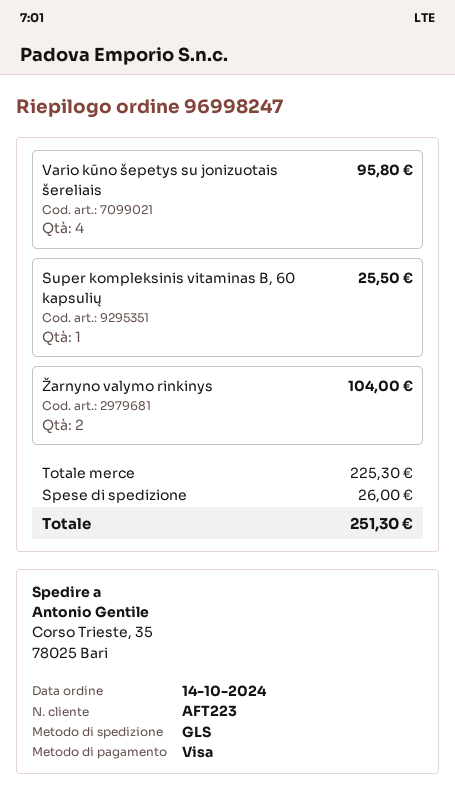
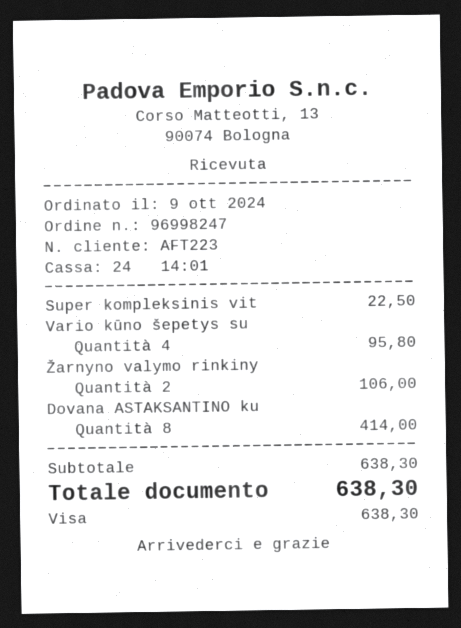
order date: 2024-10-14 -> 2024-10-09
Super kompleksinis vitaminas B, 60 kapsulių: 1 for 25.50 -> 1 for 22.50
Žarnyno valymo rinkinys: 2 for 104.00 -> 2 for 106.00
Dovana ASTAKSANTINO ku: none -> 8 for 414.00
subtotal: 225.30 -> 638.30
shipping: 26.00 -> none
total: 251.30 -> 638.30

